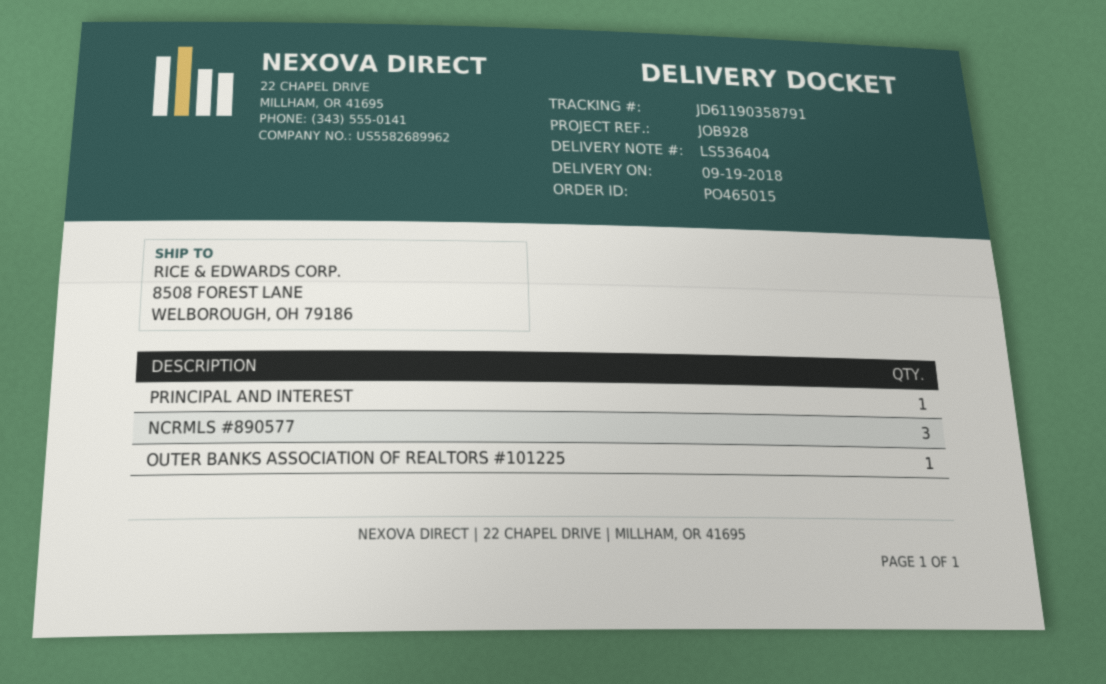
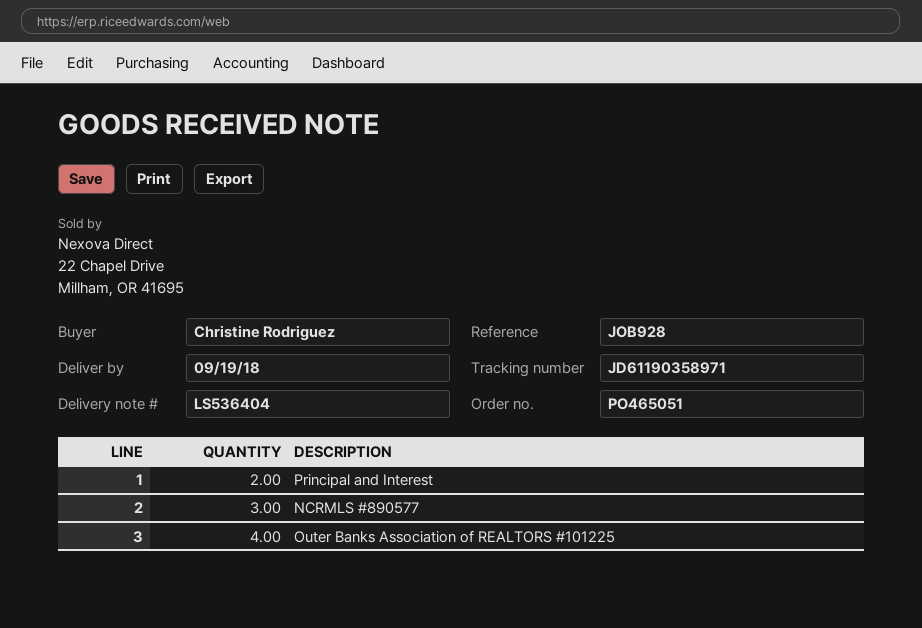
order number: PO465015 -> PO465051
tracking number: JD61190358791 -> JD61190358971
PRINCIPAL AND INTEREST: 1 -> 2
OUTER BANKS ASSOCIATION OF REALTORS #101225: 1 -> 4

